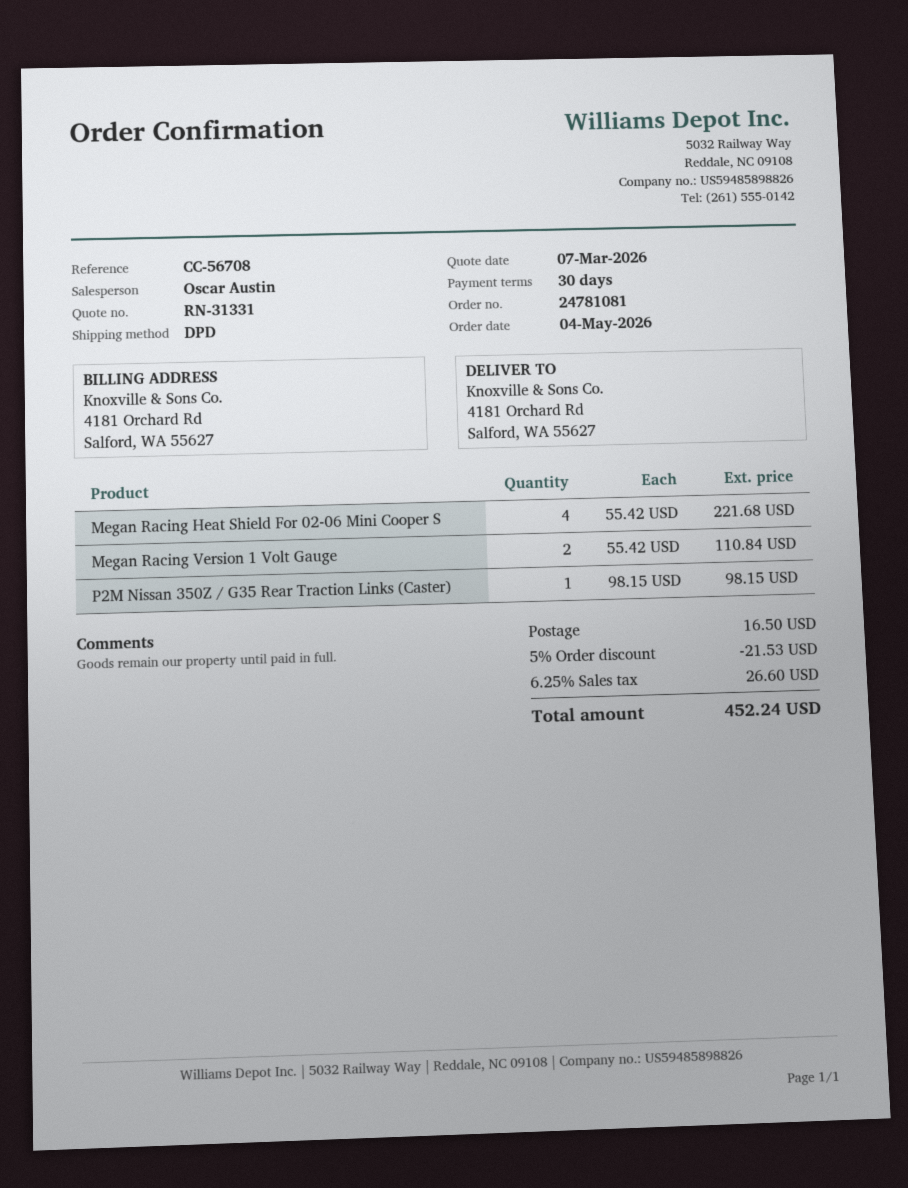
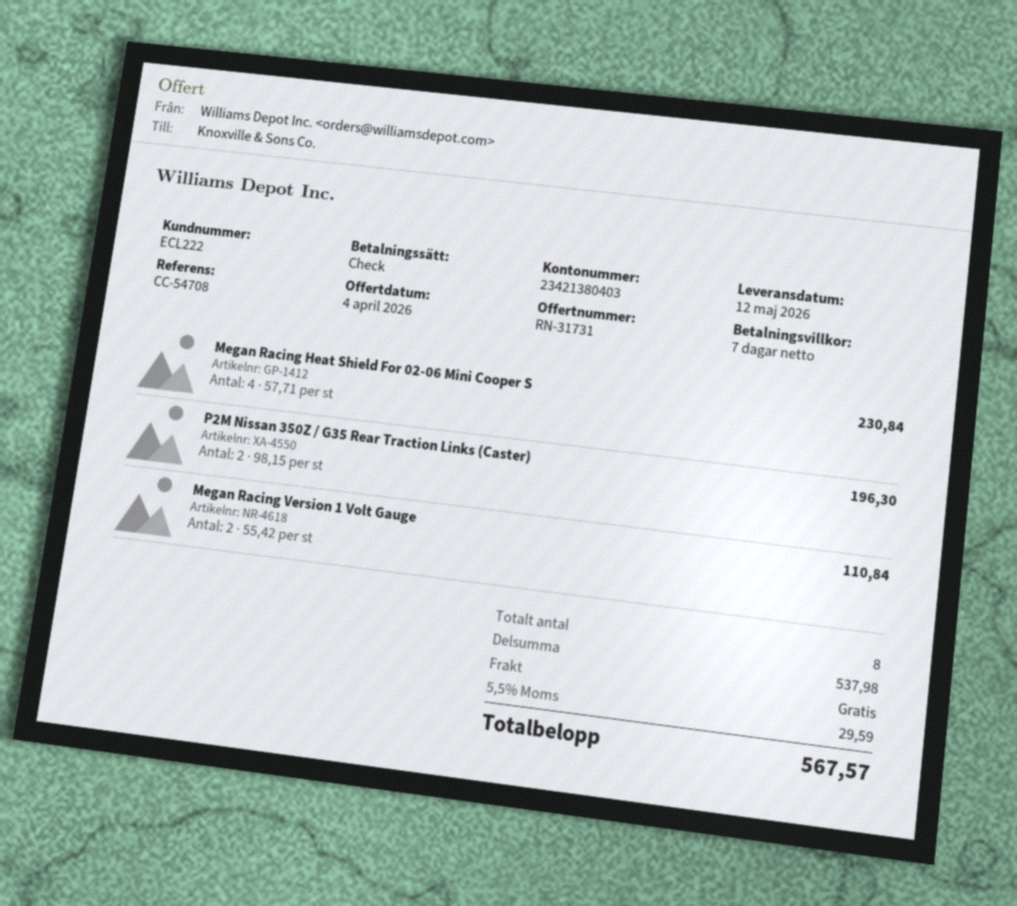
quote number: RN-31331 -> RN-31731
quote date: 2026-03-07 -> 2026-04-04
payment terms: 30 days -> 7 days
reference: CC-56708 -> CC-54708
Megan Racing Heat Shield For 02-06 Mini Cooper S: 4 x 55.42 = 221.68 -> 4 x 57.71 = 230.84
P2M Nissan 350Z / G35 Rear Traction Links (Caster): 1 x 98.15 = 98.15 -> 2 x 98.15 = 196.30
discount: 5% = 21.53 -> none
shipping: 16.50 -> 0.00
tax: 6.25% = 26.60 -> 5.5% = 29.59
total: 452.24 -> 567.57

